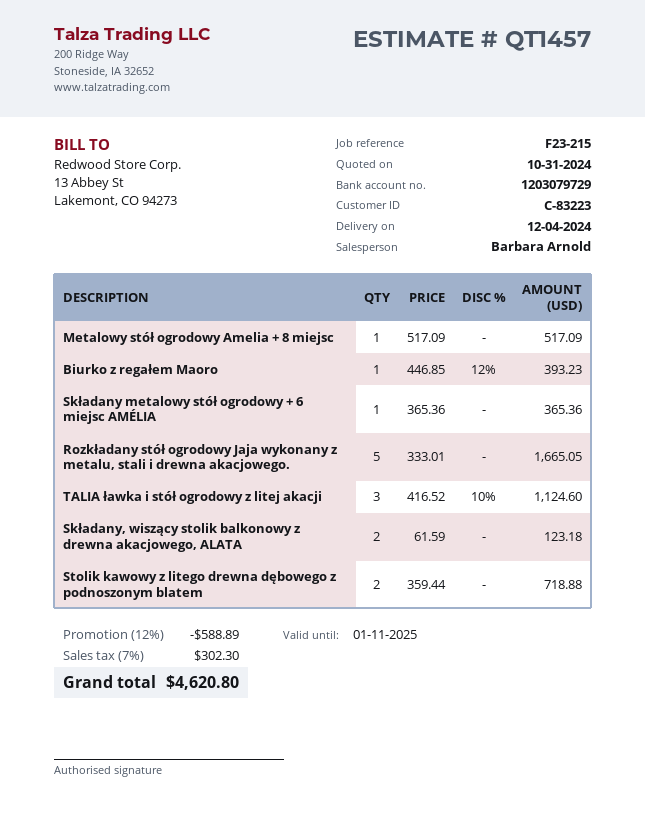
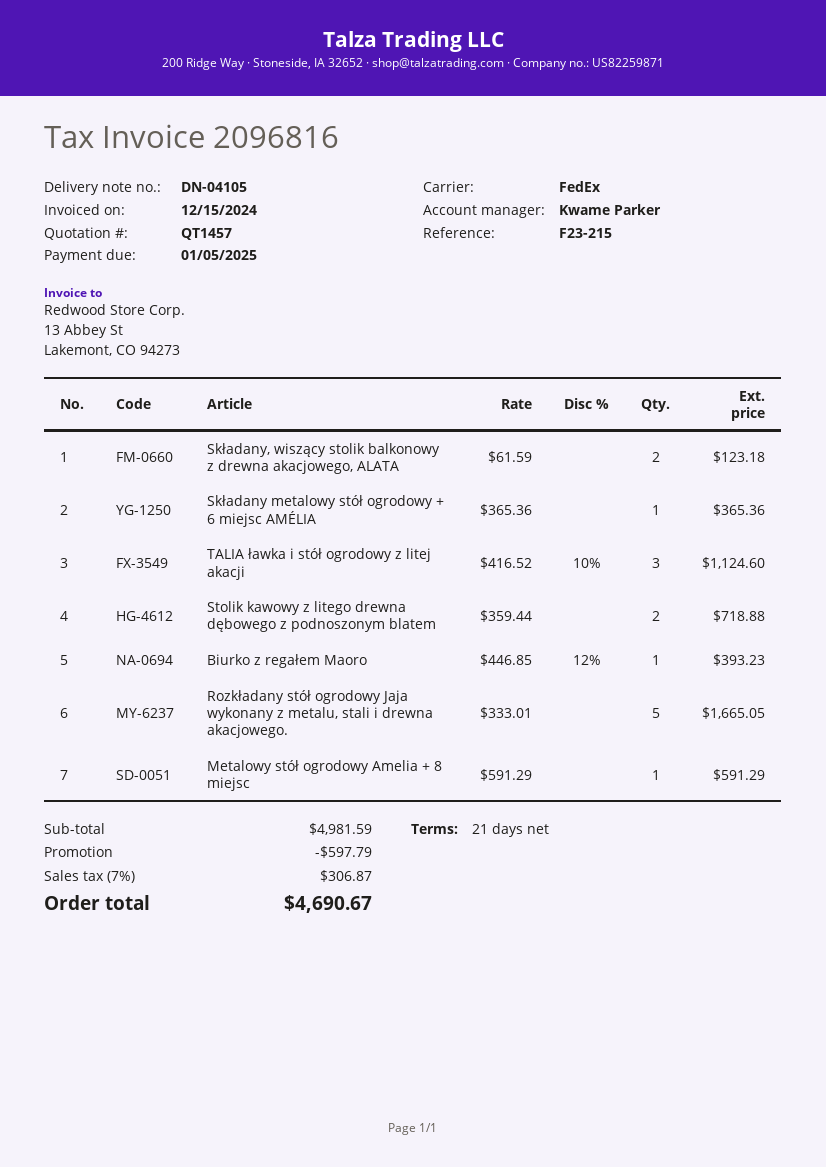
sales rep: Barbara Arnold -> Kwame Parker
Metalowy stół ogrodowy Amelia + 8 miejsc: 1 x 517.09 = 517.09 -> 1 x 591.29 = 591.29
discount: 588.89 -> 597.79
tax: 7% = 302.30 -> 7% = 306.87
total: 4620.80 -> 4690.67

